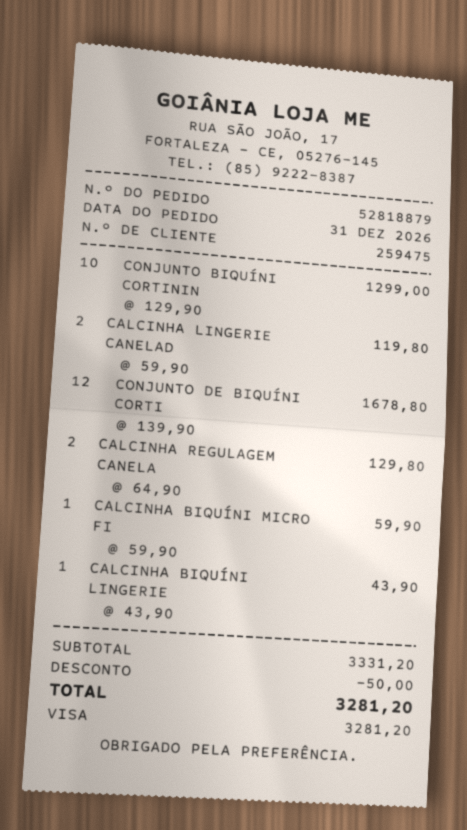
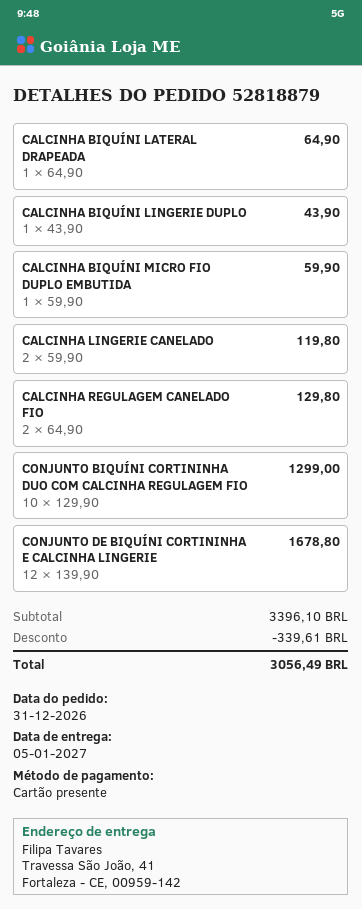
payment method: Visa -> gift card
CALCINHA BIQUÍNI LATERAL DRAPEADA: none -> 1 x 64.90 = 64.90
subtotal: 3331.20 -> 3396.10
discount: 50.00 -> 339.61
total: 3281.20 -> 3056.49

